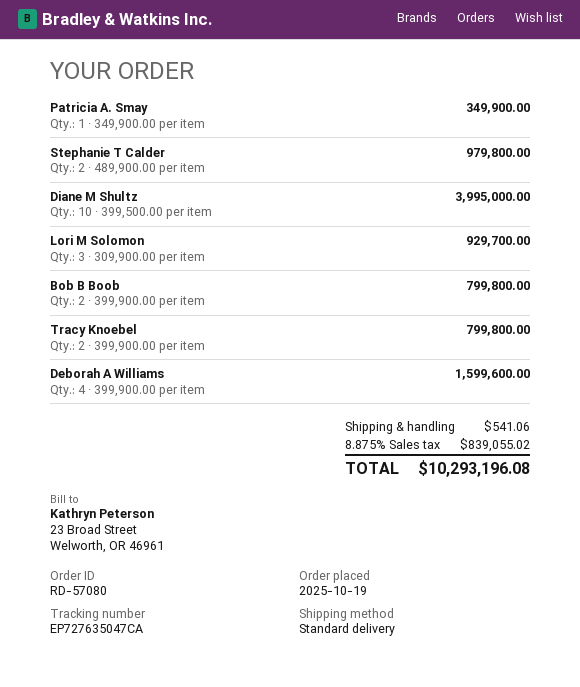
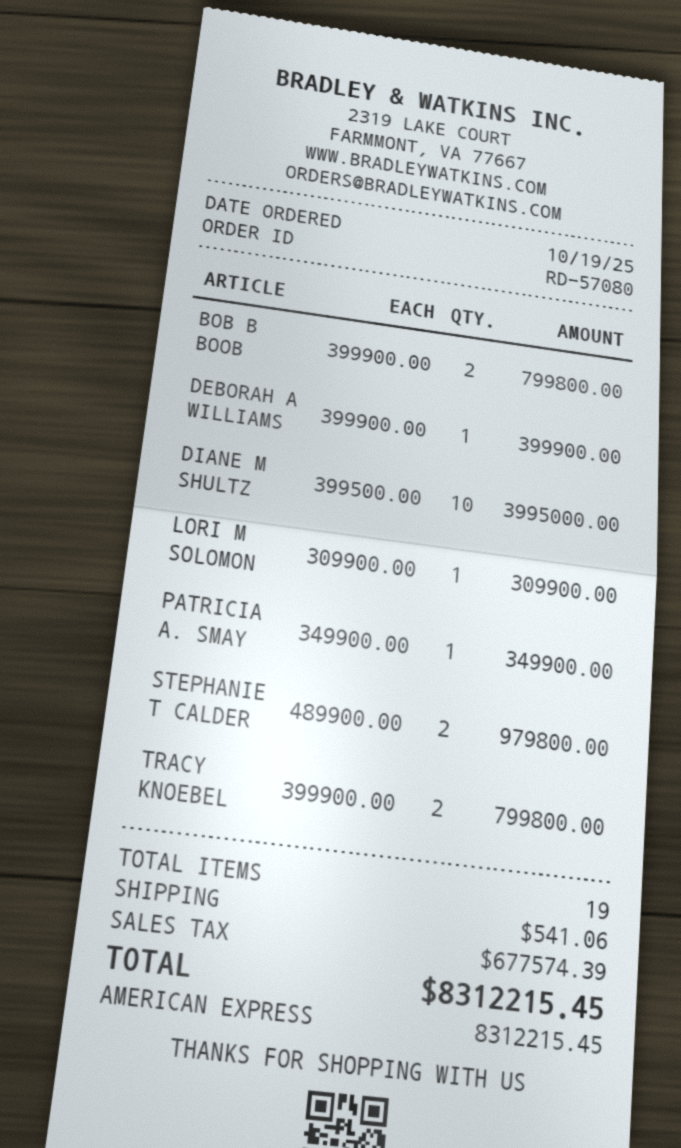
Lori M Solomon: 3 x 309900.00 = 929700.00 -> 1 x 309900.00 = 309900.00
Deborah A Williams: 4 x 399900.00 = 1599600.00 -> 1 x 399900.00 = 399900.00
tax: 839055.02 -> 677574.39
total: 10293196.08 -> 8312215.45

